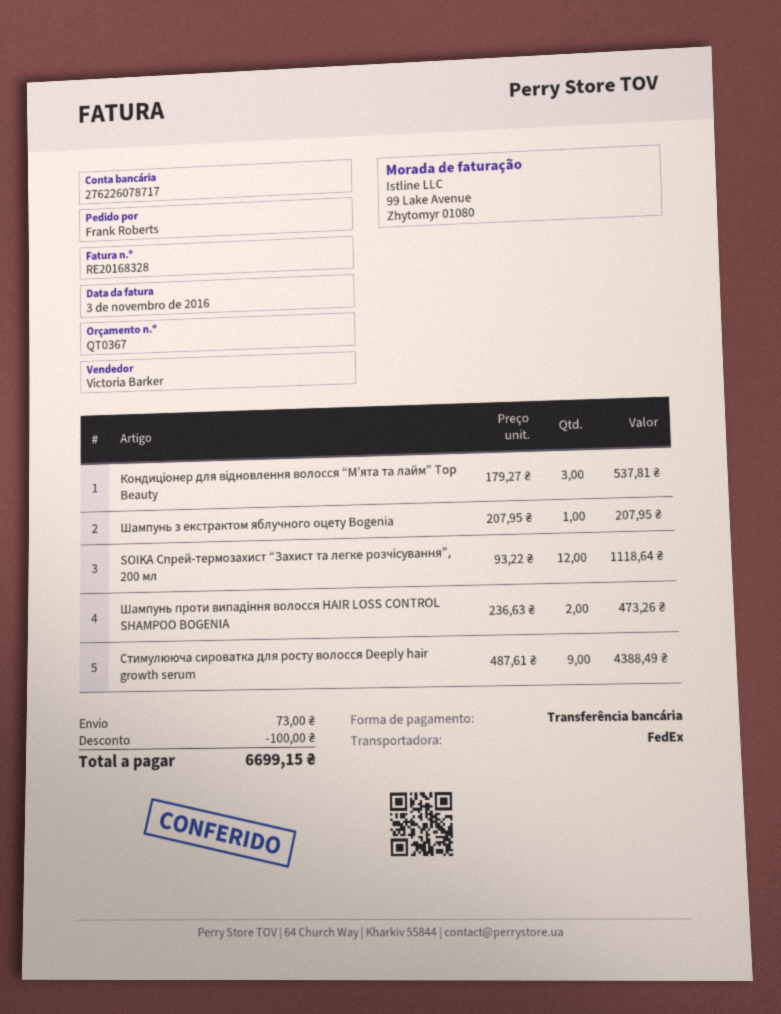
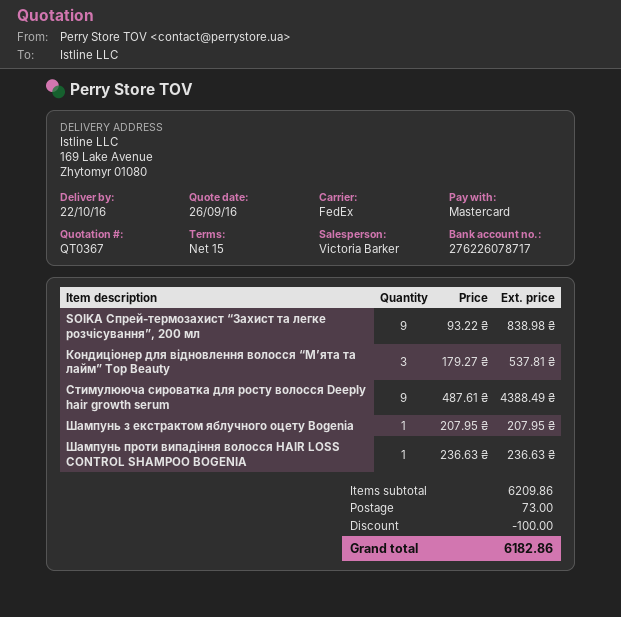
payment method: bank transfer -> Mastercard
SOIKA Спрей-термозахист “Захист та легке розчісування”, 200 мл: 12 x 93.22 = 1118.64 -> 9 x 93.22 = 838.98
Шампунь проти випадіння волосся HAIR LOSS CONTROL SHAMPOO BOGENIA: 2 x 236.63 = 473.26 -> 1 x 236.63 = 236.63
total: 6699.15 -> 6182.86

